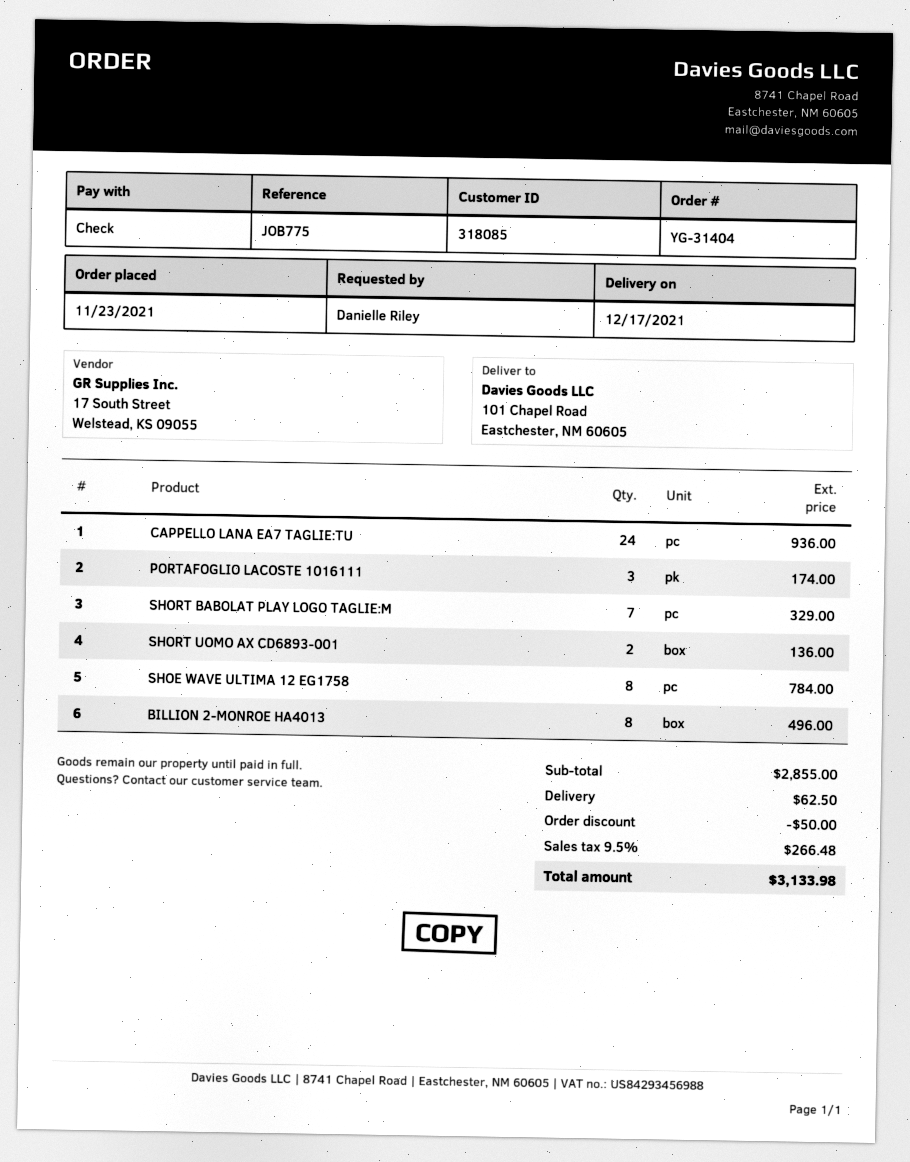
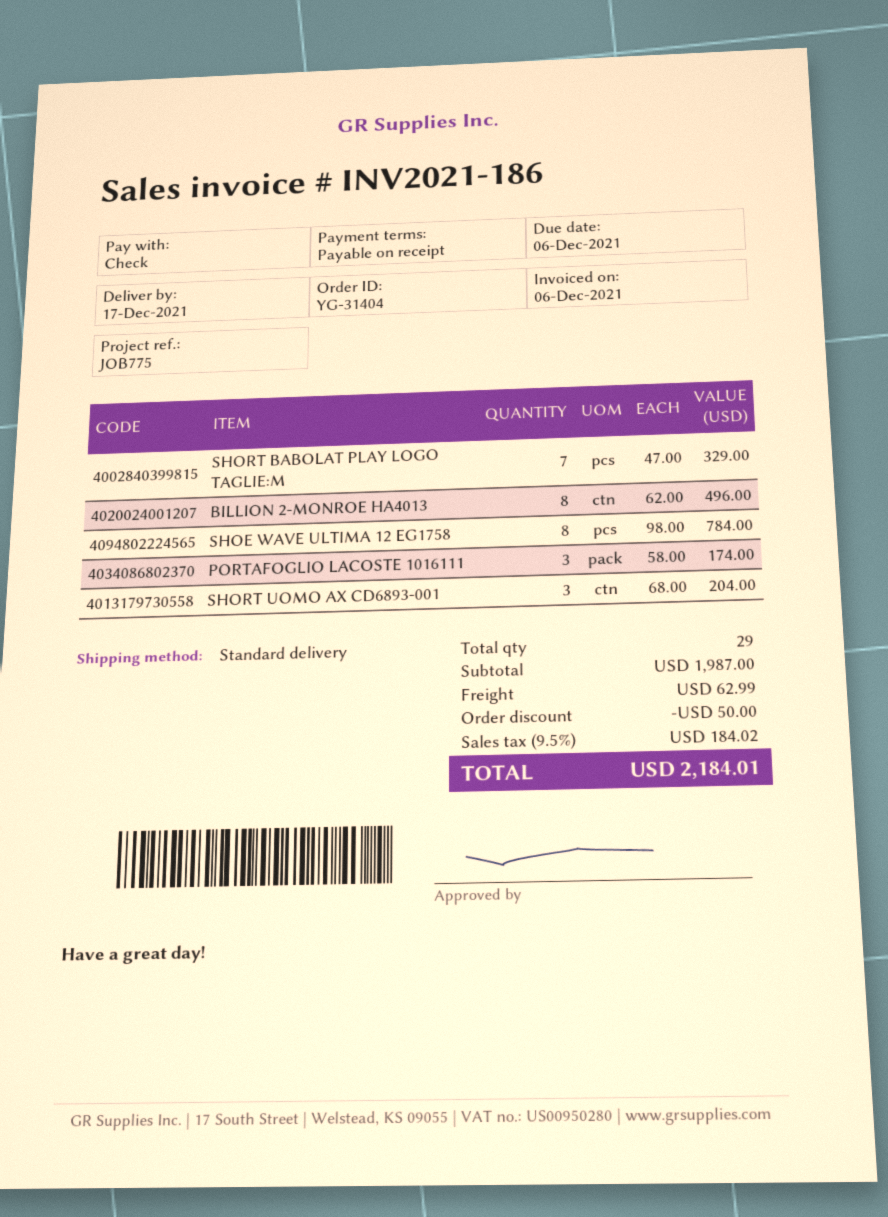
CAPPELLO LANA EA7 TAGLIE:TU: 24 for 936.00 -> none
SHORT UOMO AX CD6893-001: 2 for 136.00 -> 3 for 204.00
subtotal: 2855.00 -> 1987.00
shipping: 62.50 -> 62.99
tax: 9.5% = 266.48 -> 9.5% = 184.02
total: 3133.98 -> 2184.01

